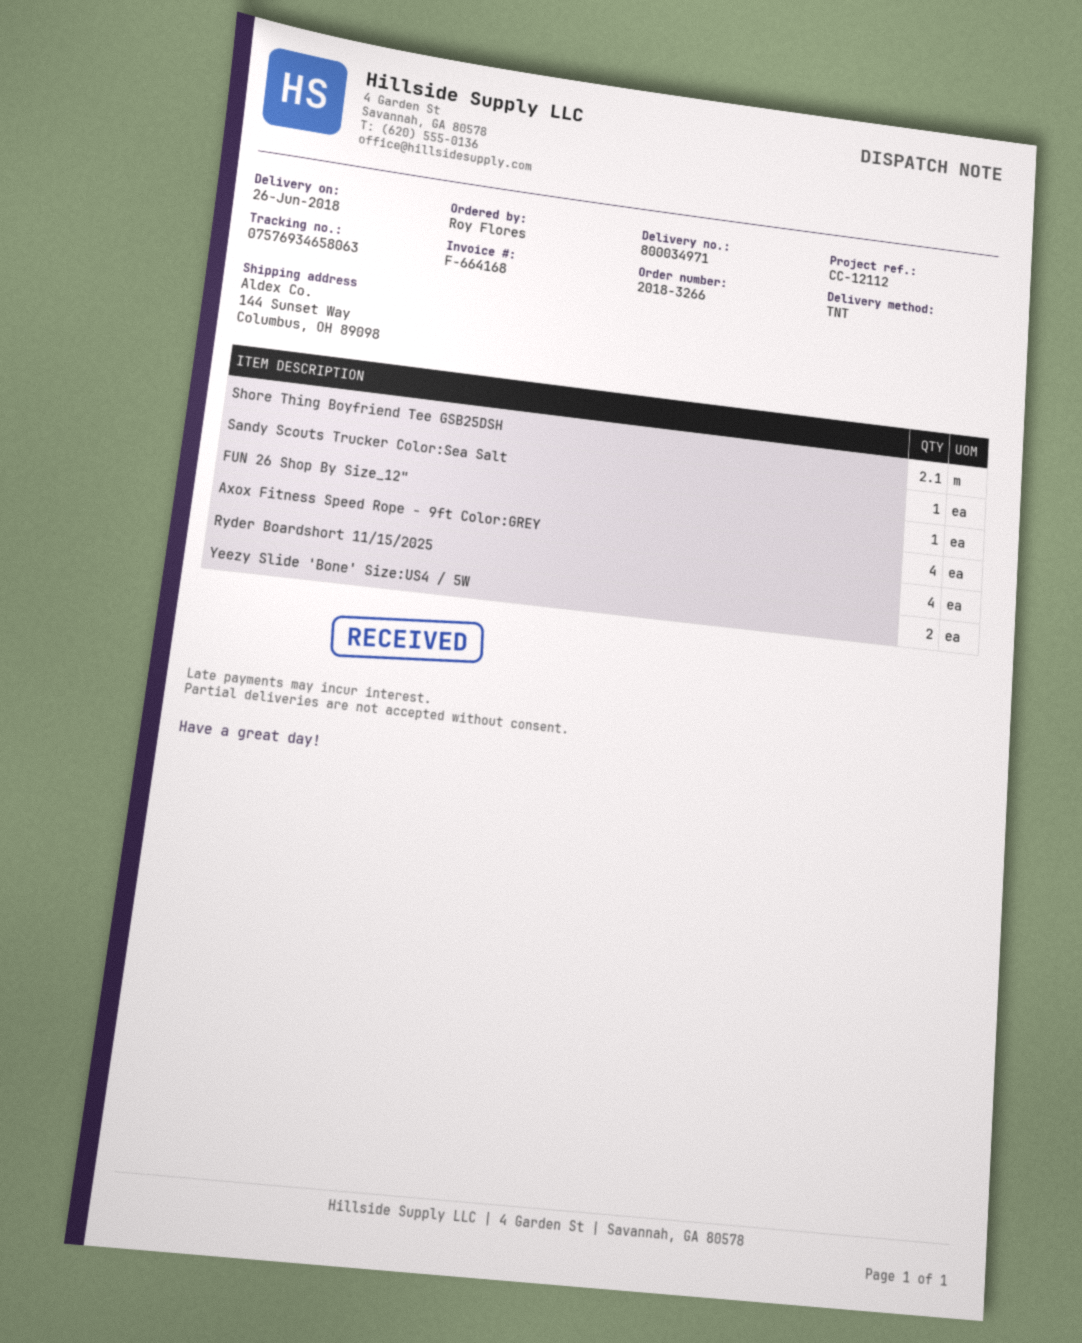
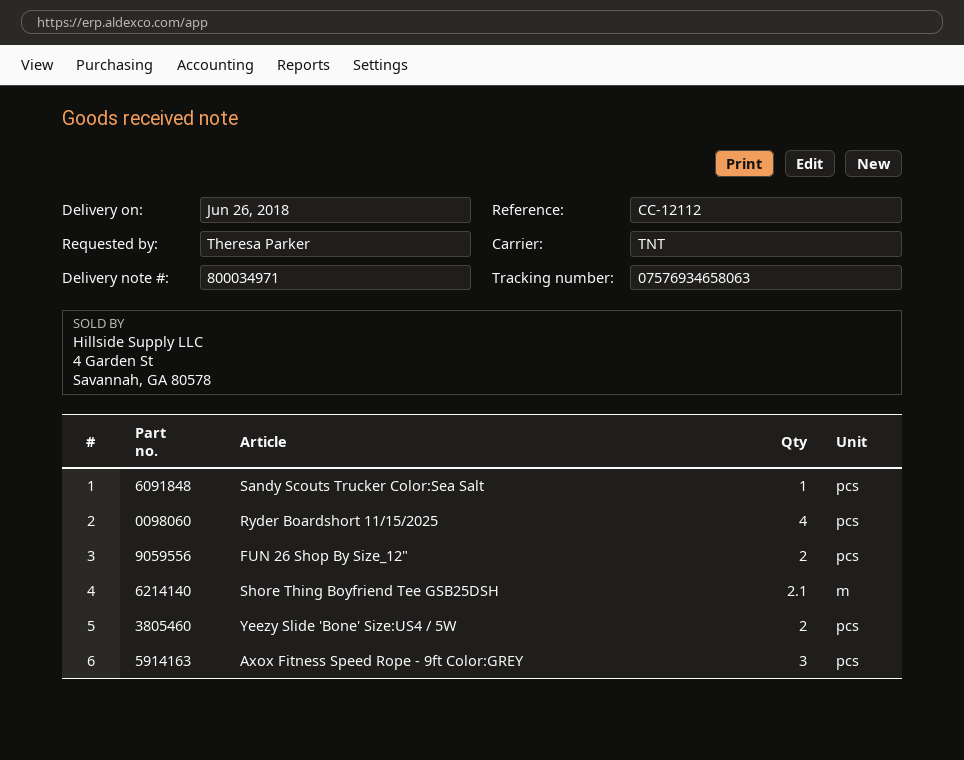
ordered by: Roy Flores -> Theresa Parker
FUN 26 Shop By Size_12": 1 -> 2
Axox Fitness Speed Rope - 9ft Color:GREY: 4 -> 3

